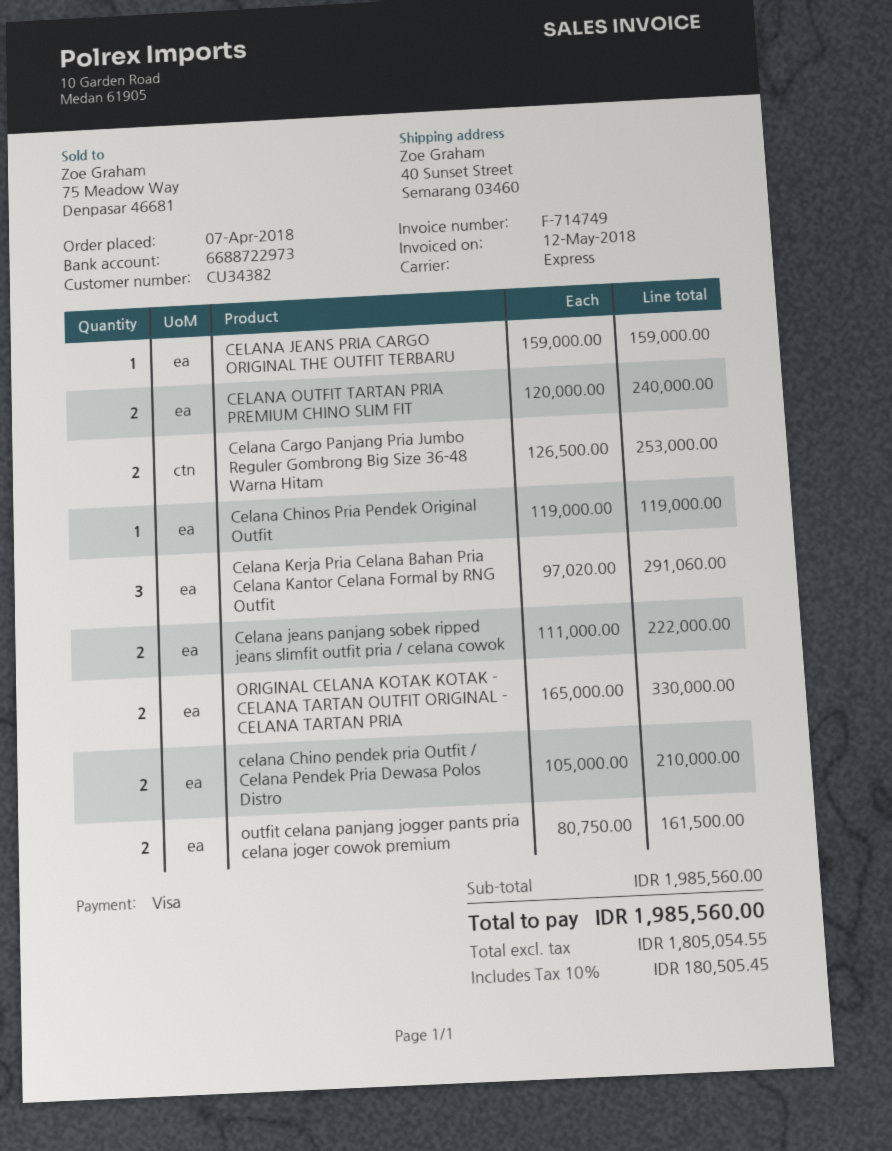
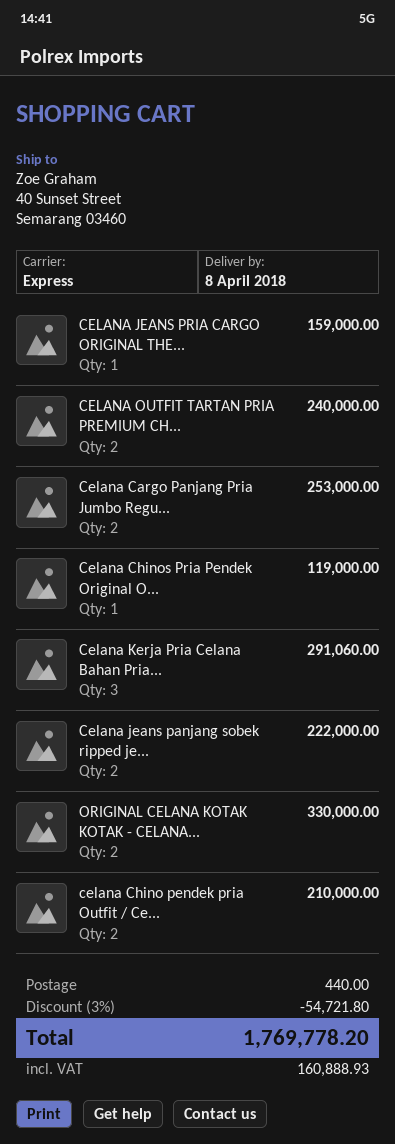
outfit celana panjang jogger pants pria celana joger cowok premium: 2 for 161500.00 -> none
discount: none -> 3% = 54721.80
shipping: none -> 440.00
tax: 180505.45 -> 160888.93
total: 1985560.00 -> 1769778.20

